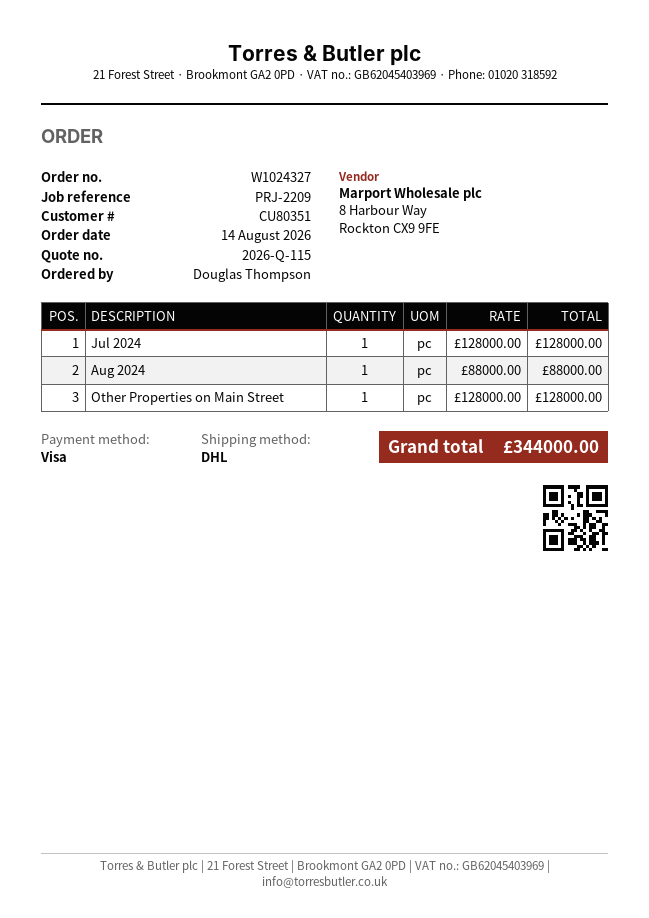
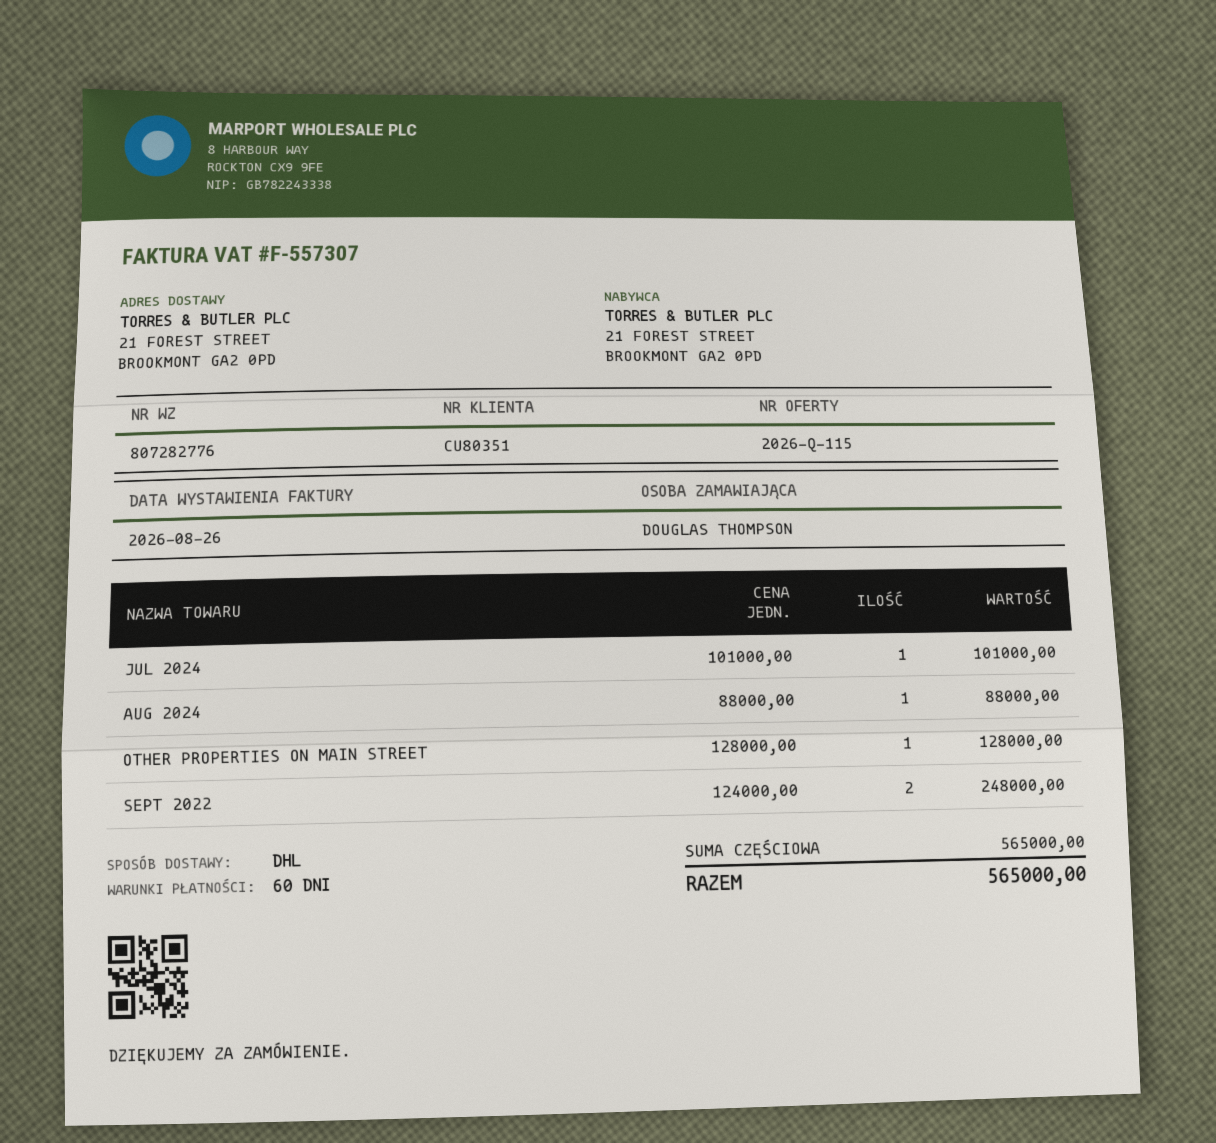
Jul 2024: 1 x 128000.00 = 128000.00 -> 1 x 101000.00 = 101000.00
SEPT 2022: none -> 2 x 124000.00 = 248000.00
total: 344000.00 -> 565000.00

